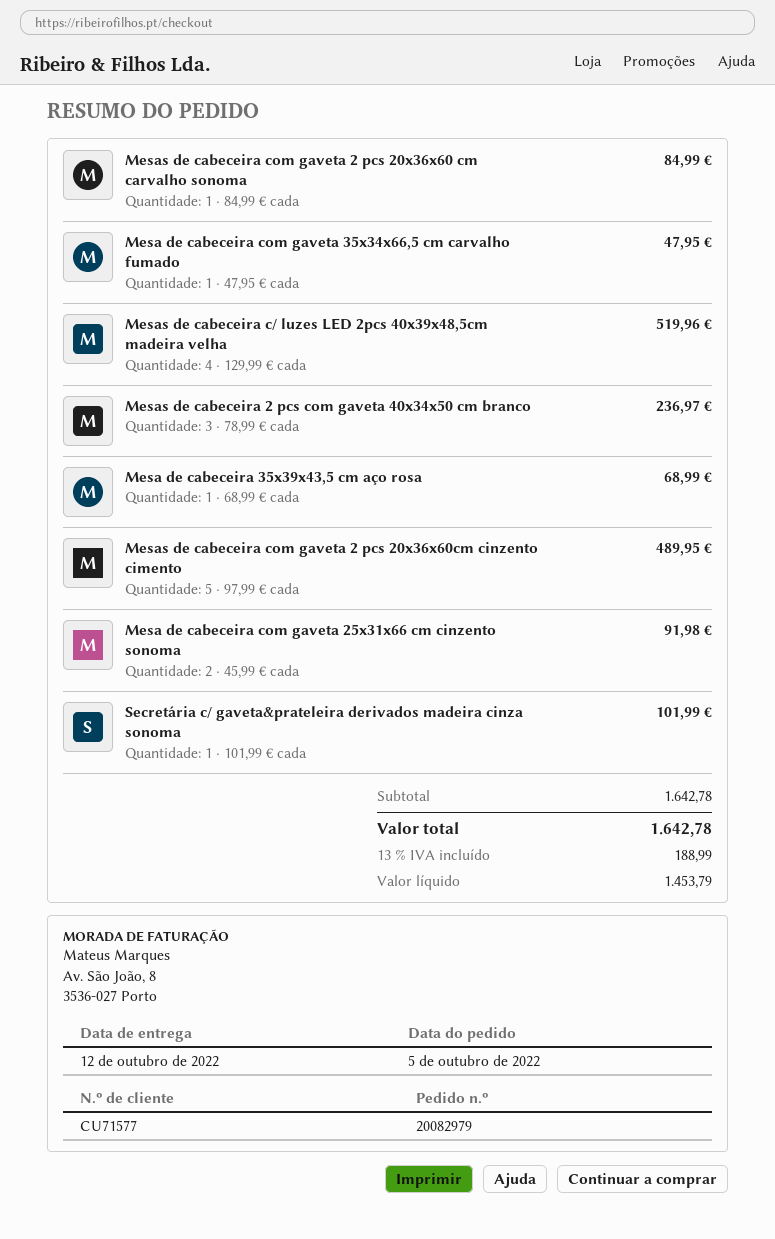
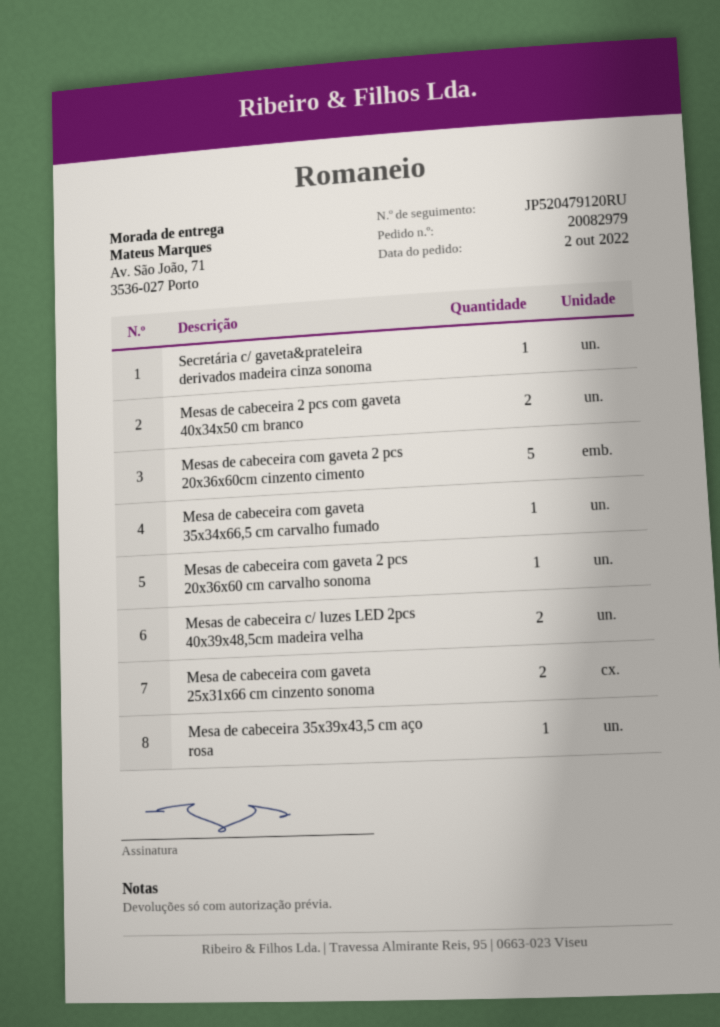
order date: 2022-10-05 -> 2022-10-02
Mesas de cabeceira c/ luzes LED 2pcs 40x39x48,5cm madeira velha: 4 -> 2
Mesas de cabeceira 2 pcs com gaveta 40x34x50 cm branco: 3 -> 2

